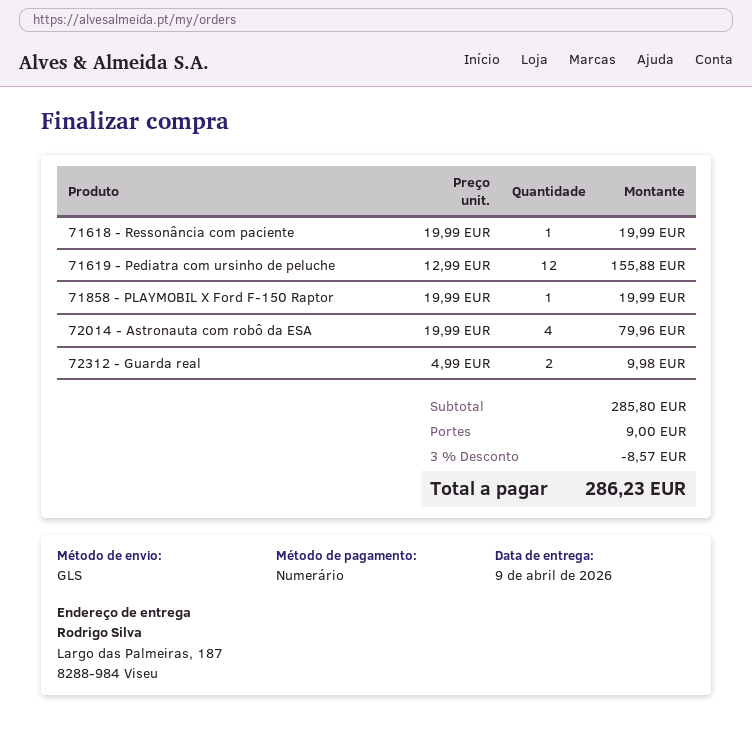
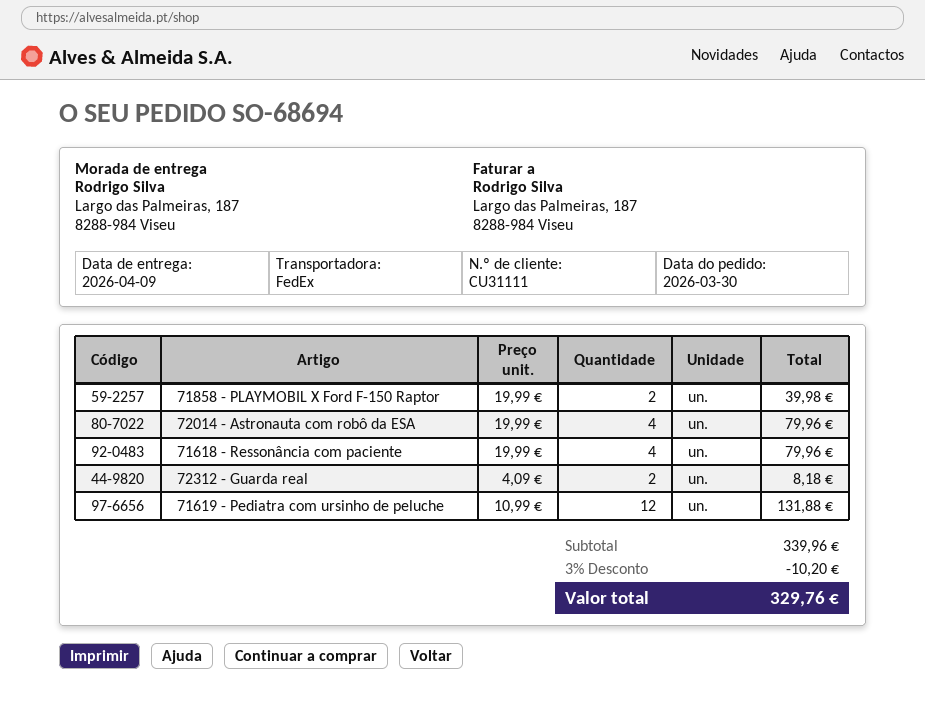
shipping method: GLS -> FedEx
71618 - Ressonância com paciente: 1 x 19.99 = 19.99 -> 4 x 19.99 = 79.96
71619 - Pediatra com ursinho de peluche: 12 x 12.99 = 155.88 -> 12 x 10.99 = 131.88
71858 - PLAYMOBIL X Ford F-150 Raptor: 1 x 19.99 = 19.99 -> 2 x 19.99 = 39.98
72312 - Guarda real: 2 x 4.99 = 9.98 -> 2 x 4.09 = 8.18
subtotal: 285.80 -> 339.96
discount: 3% = 8.57 -> 3% = 10.20
shipping: 9.00 -> none
total: 286.23 -> 329.76

